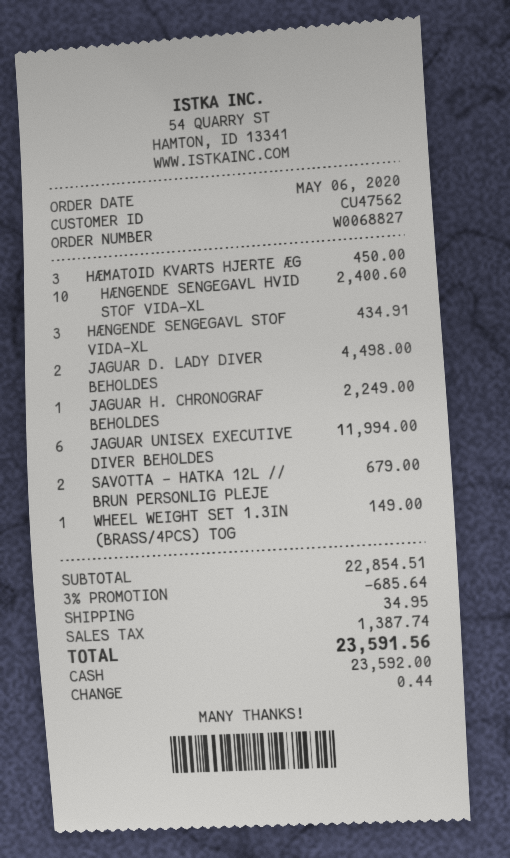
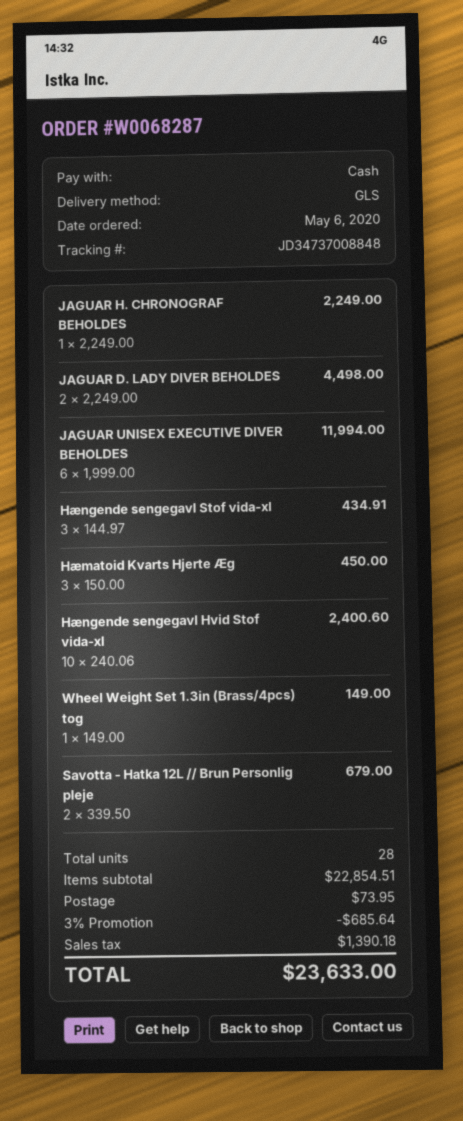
order number: W0068827 -> W0068287
shipping: 34.95 -> 73.95
tax: 1387.74 -> 1390.18
total: 23591.56 -> 23633.00

